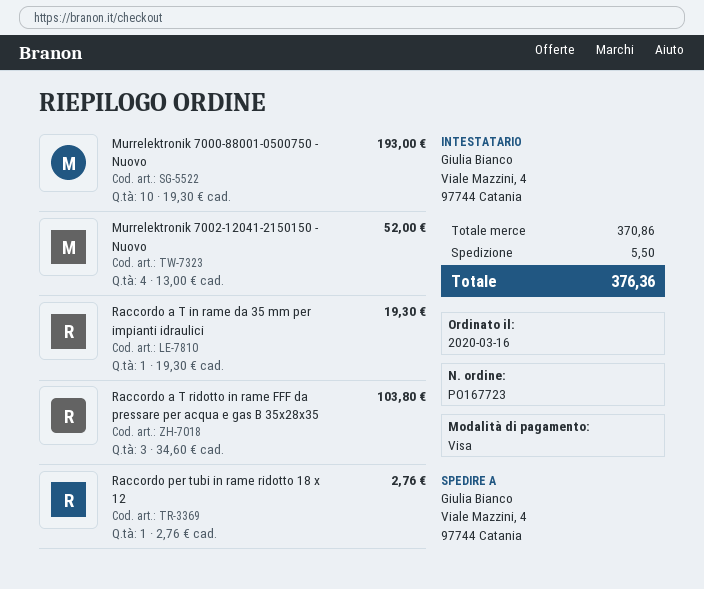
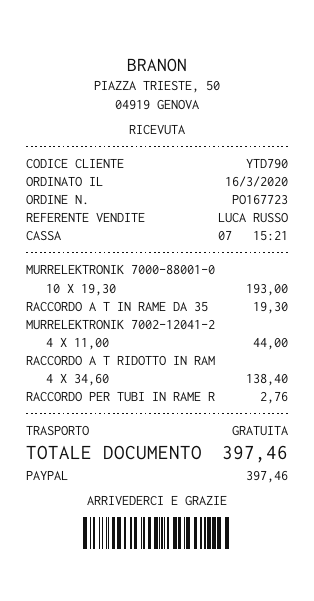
payment method: Visa -> PayPal
Murrelektronik 7002-12041-2150150 - Nuovo: 4 x 13.00 = 52.00 -> 4 x 11.00 = 44.00
Raccordo a T ridotto in rame FFF da pressare per acqua e gas B 35x28x35: 3 x 34.60 = 103.80 -> 4 x 34.60 = 138.40
shipping: 5.50 -> 0.00
total: 376.36 -> 397.46

